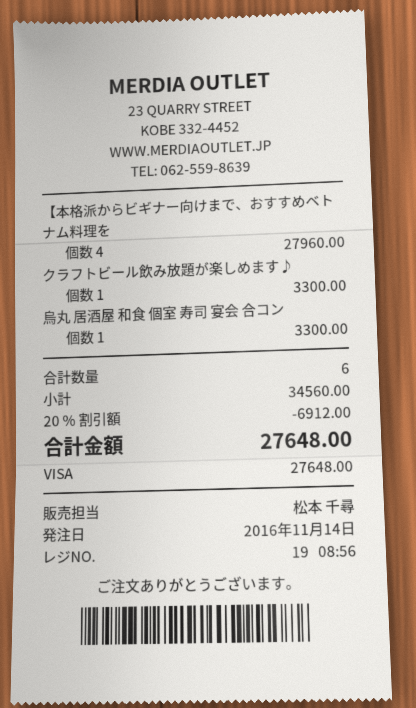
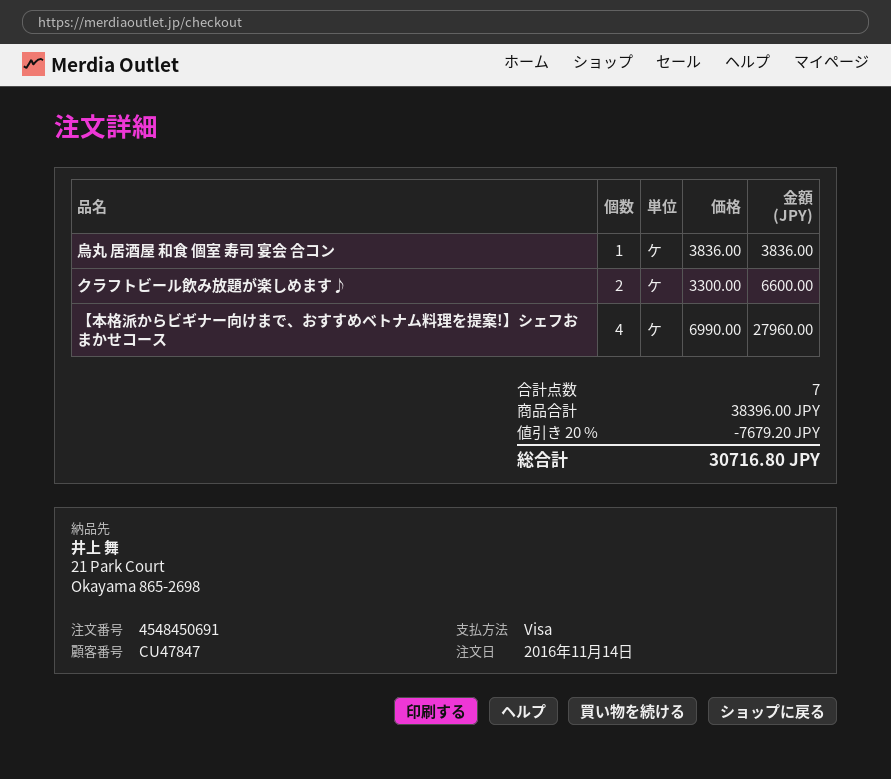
クラフトビール飲み放題が楽しめます♪: 1 for 3300.00 -> 2 for 6600.00
烏丸 居酒屋 和食 個室 寿司 宴会 合コン: 1 for 3300.00 -> 1 for 3836.00
total quantity: 6 -> 7
subtotal: 34560.00 -> 38396.00
discount: 20% = 6912.00 -> 20% = 7679.20
total: 27648.00 -> 30716.80

